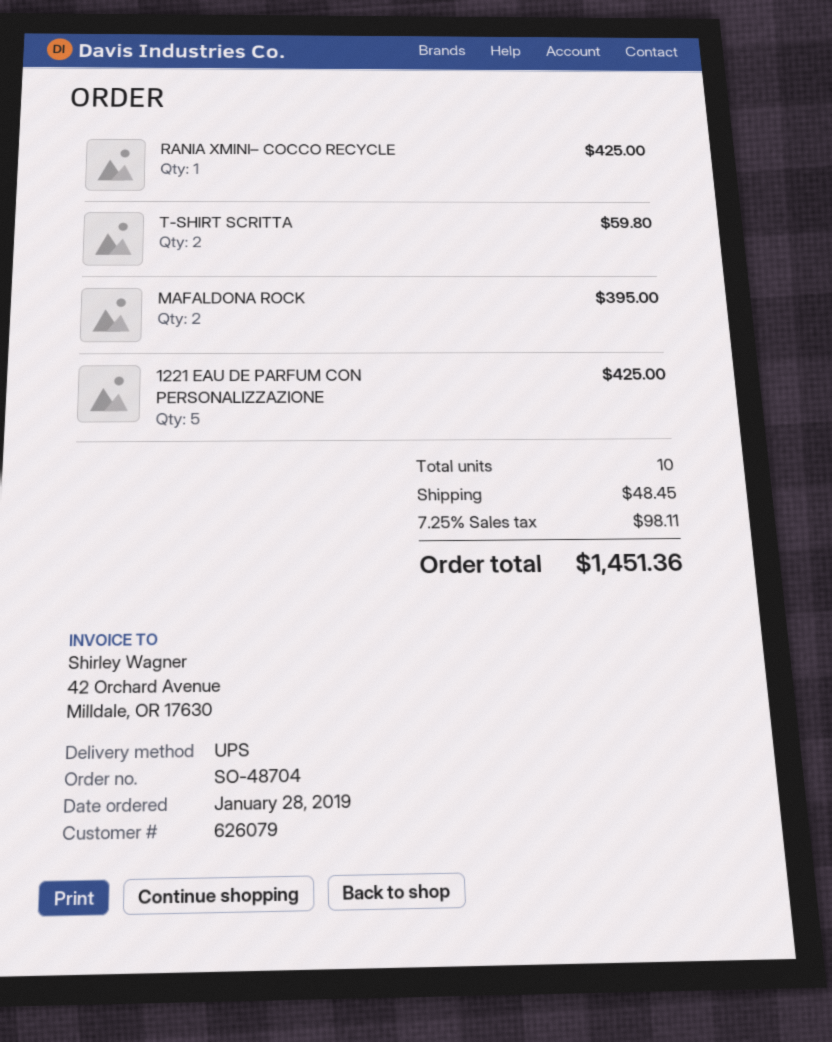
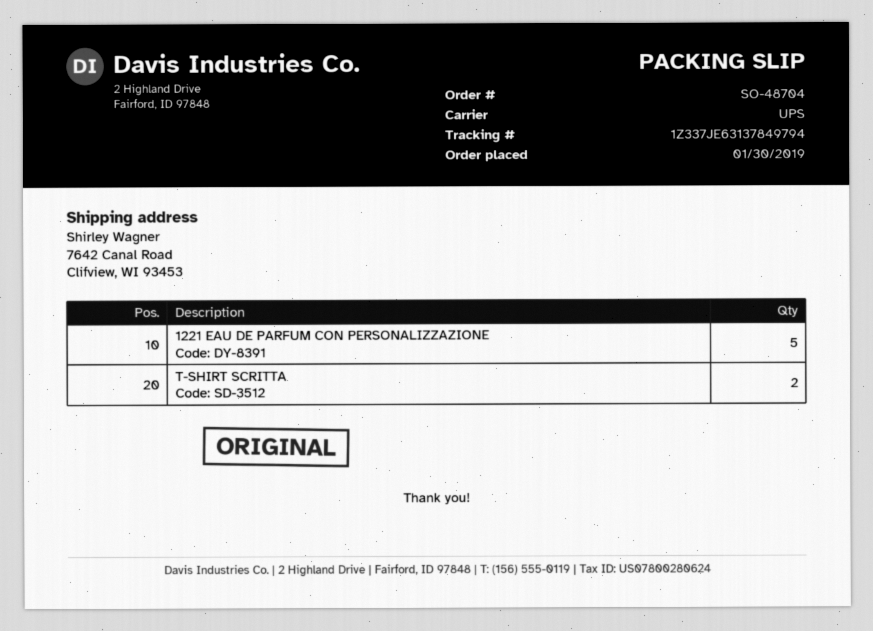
order date: 2019-01-28 -> 2019-01-30
RANIA XMINI– COCCO RECYCLE: 1 -> none
MAFALDONA ROCK: 2 -> none

